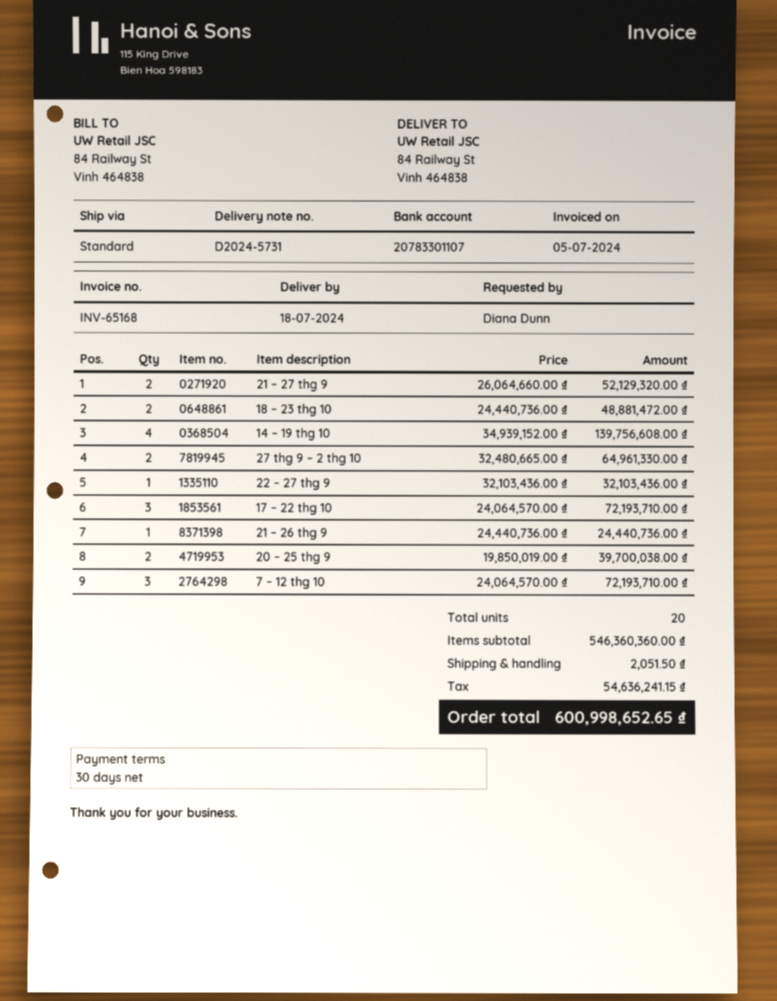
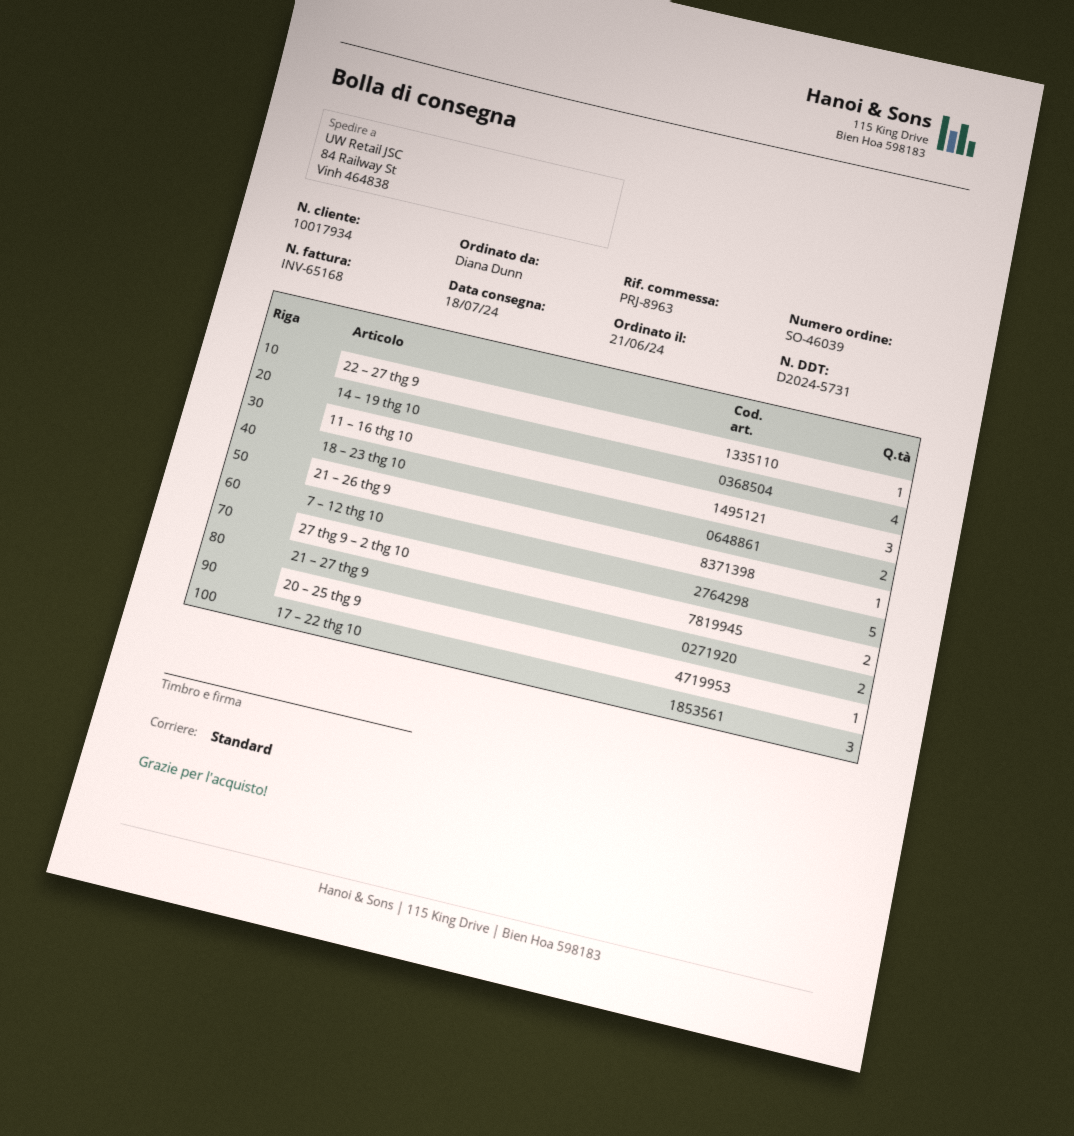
20 – 25 thg 9: 2 -> 1
7 – 12 thg 10: 3 -> 5
11 – 16 thg 10: none -> 3

